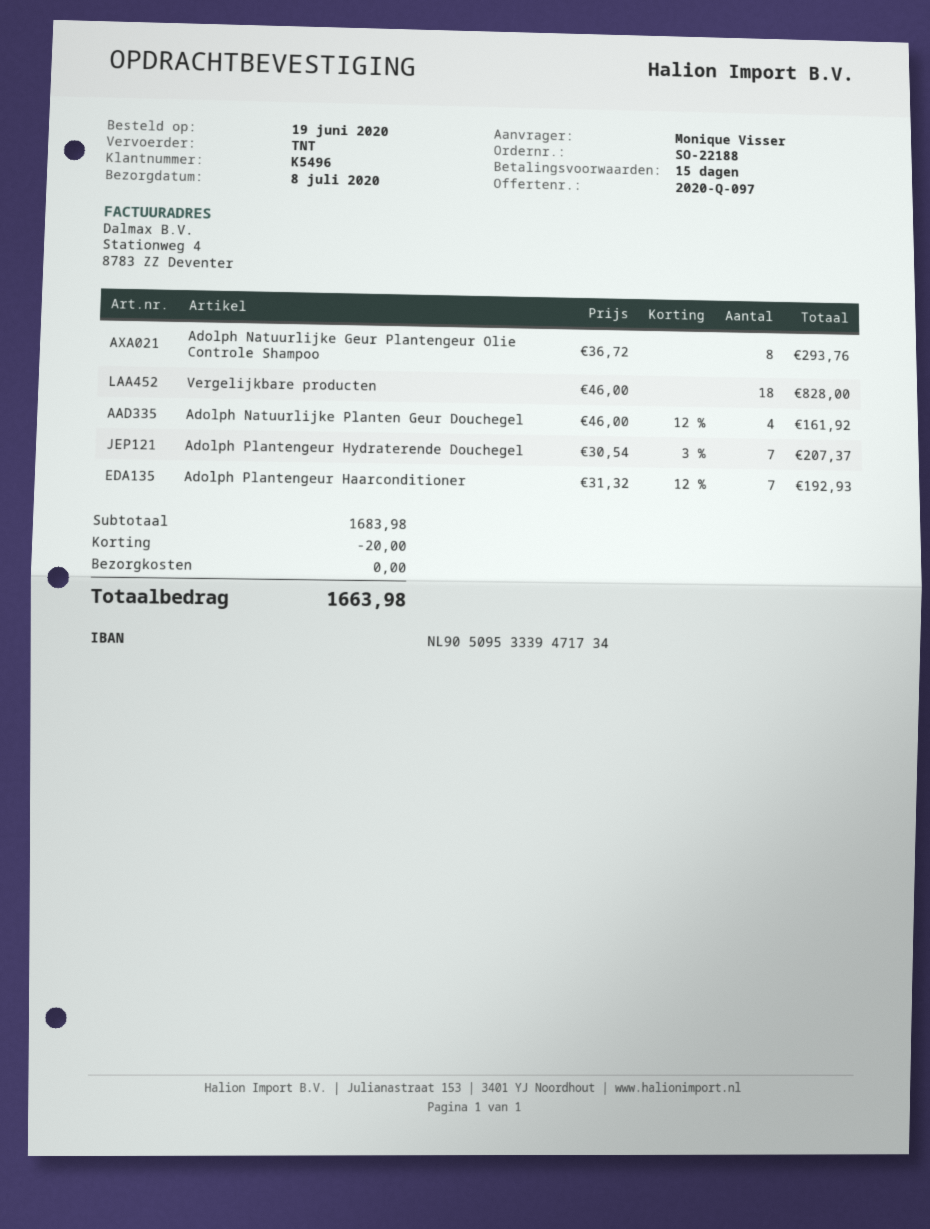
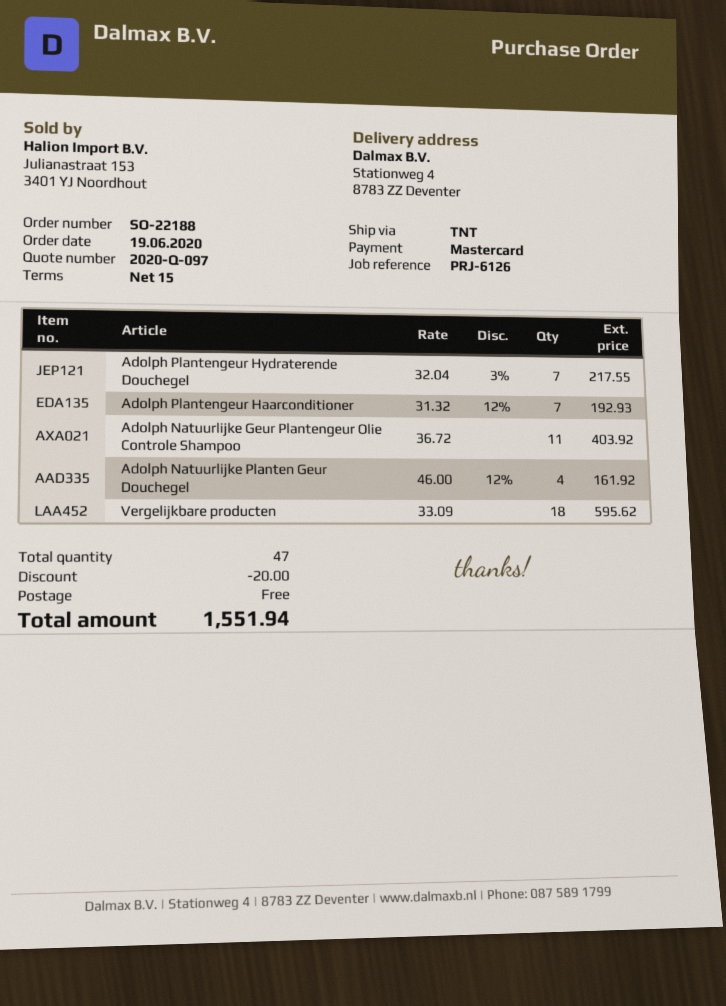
Adolph Natuurlijke Geur Plantengeur Olie Controle Shampoo: 8 x 36.72 = 293.76 -> 11 x 36.72 = 403.92
Vergelijkbare producten: 18 x 46.00 = 828.00 -> 18 x 33.09 = 595.62
Adolph Plantengeur Hydraterende Douchegel: 7 x 30.54 - 3% = 207.37 -> 7 x 32.04 - 3% = 217.55
total: 1663.98 -> 1551.94

